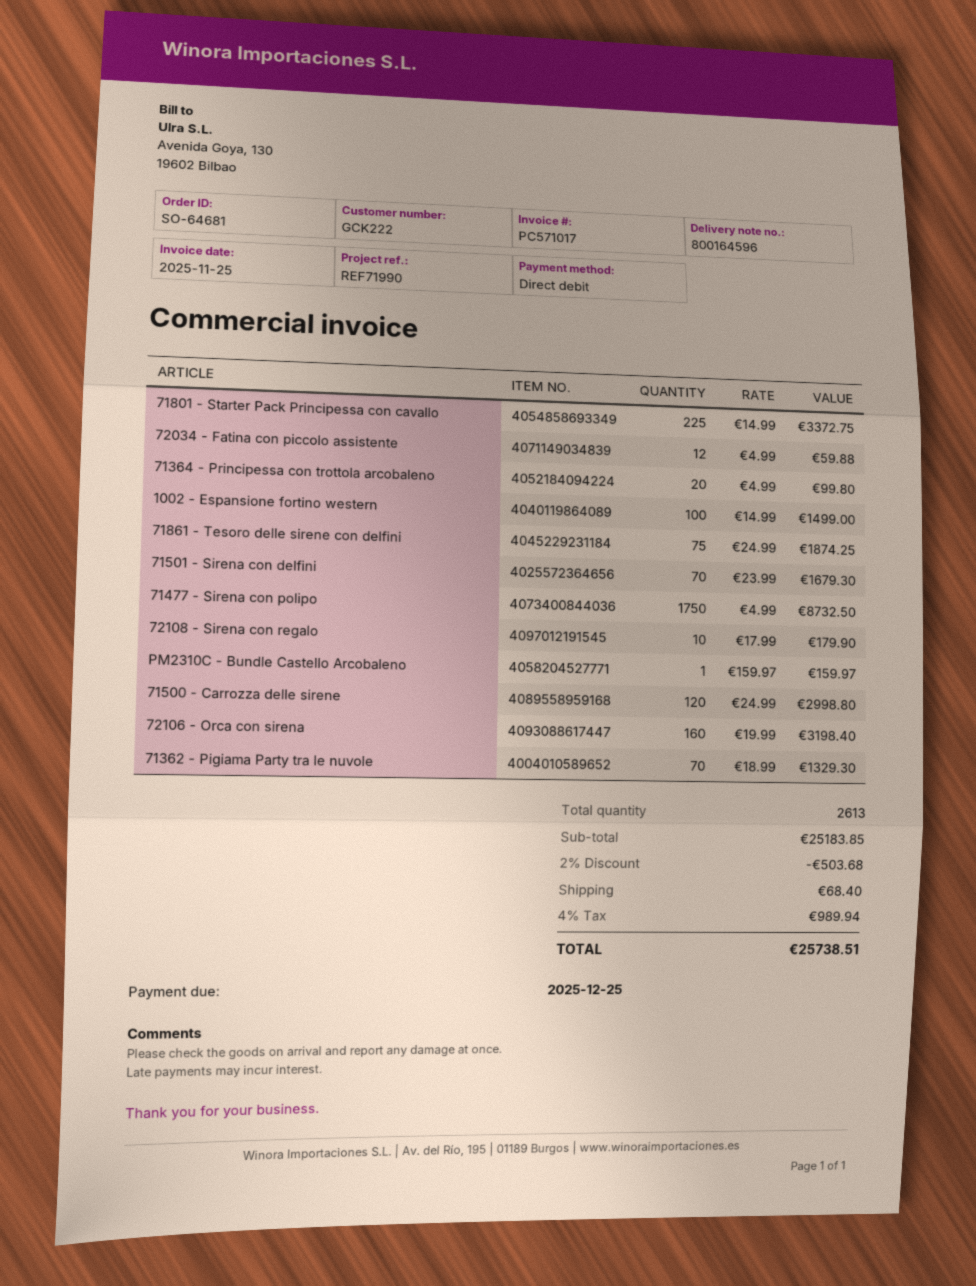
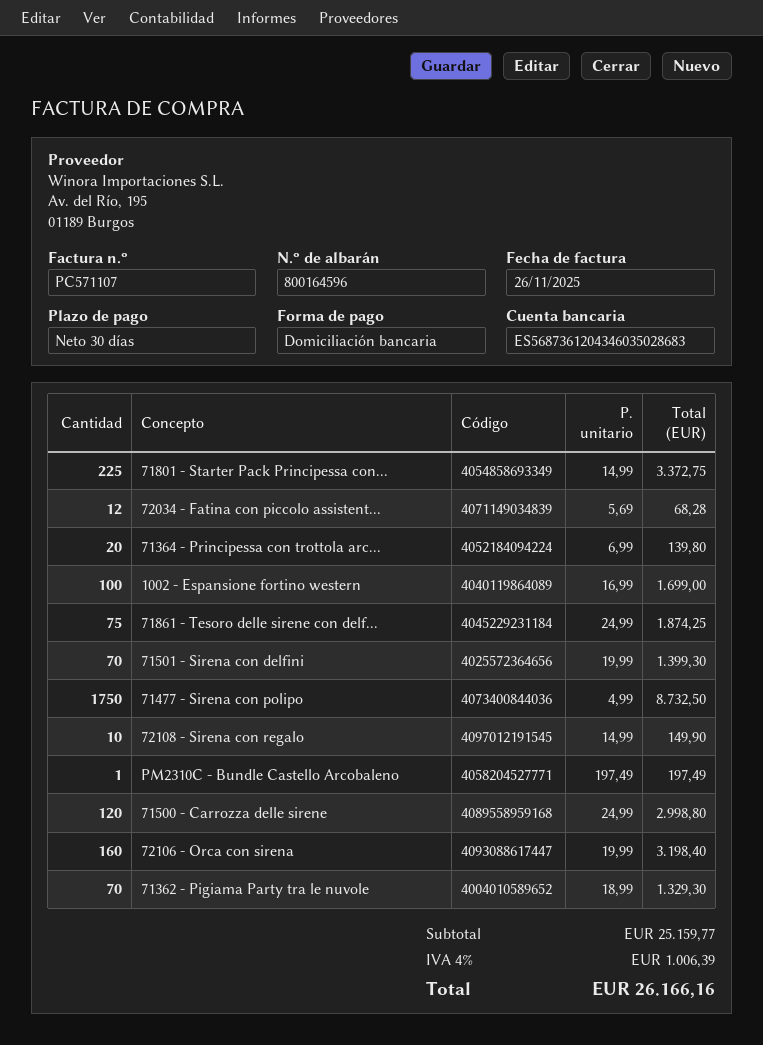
invoice number: PC571017 -> PC571107
invoice date: 2025-11-25 -> 2025-11-26
72034 - Fatina con piccolo assistente: 12 x 4.99 = 59.88 -> 12 x 5.69 = 68.28
71364 - Principessa con trottola arcobaleno: 20 x 4.99 = 99.80 -> 20 x 6.99 = 139.80
1002 - Espansione fortino western: 100 x 14.99 = 1499.00 -> 100 x 16.99 = 1699.00
71501 - Sirena con delfini: 70 x 23.99 = 1679.30 -> 70 x 19.99 = 1399.30
72108 - Sirena con regalo: 10 x 17.99 = 179.90 -> 10 x 14.99 = 149.90
PM2310C - Bundle Castello Arcobaleno: 1 x 159.97 = 159.97 -> 1 x 197.49 = 197.49
subtotal: 25183.85 -> 25159.77
discount: 2% = 503.68 -> none
shipping: 68.40 -> none
tax: 4% = 989.94 -> 4% = 1006.39
total: 25738.51 -> 26166.16

